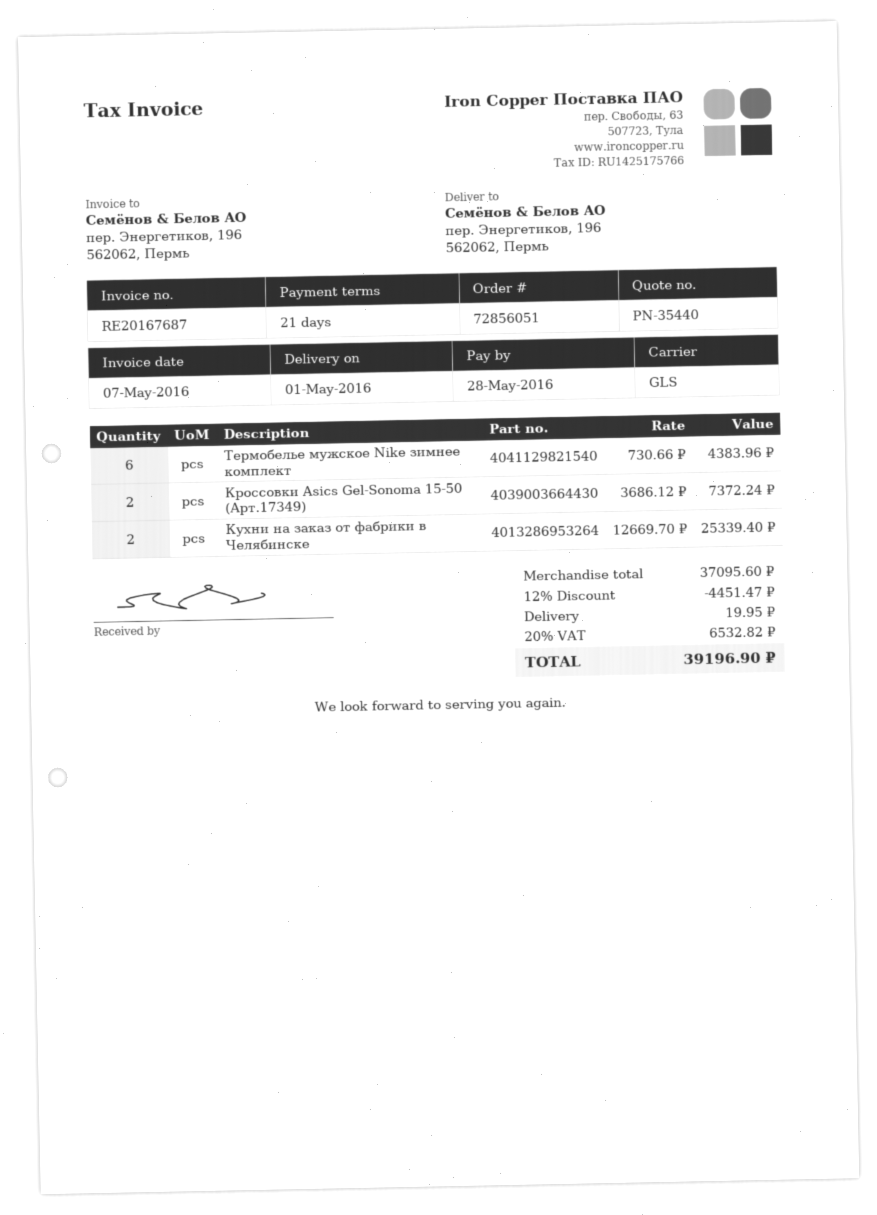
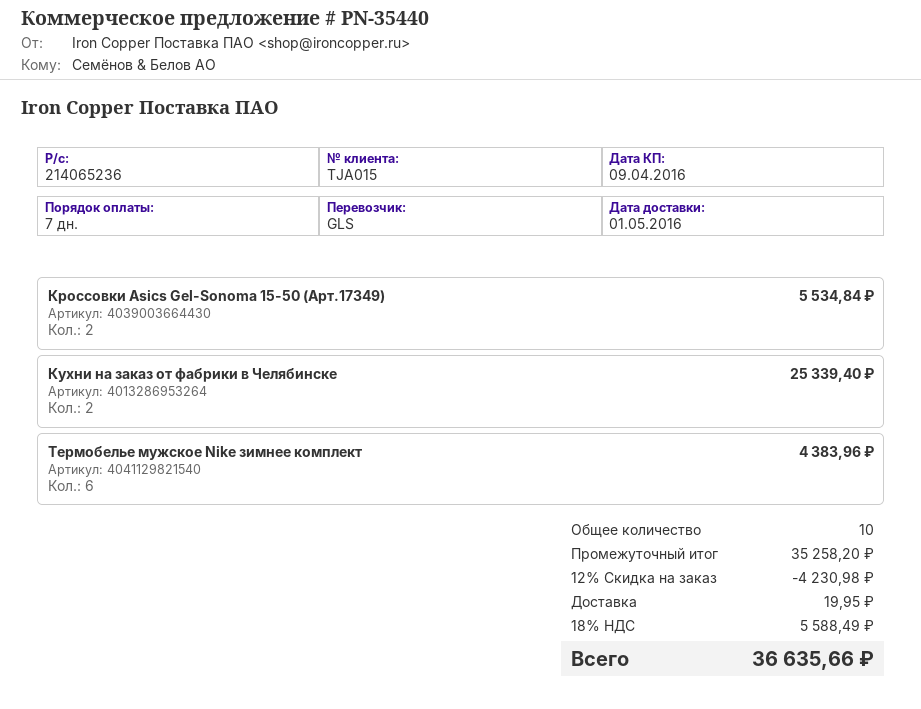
payment terms: 21 days -> 7 days
Кроссовки Asics Gel-Sonoma 15-50 (Арт.17349): 2 for 7372.24 -> 2 for 5534.84
subtotal: 37095.60 -> 35258.20
discount: 12% = 4451.47 -> 12% = 4230.98
tax: 20% = 6532.82 -> 18% = 5588.49
total: 39196.90 -> 36635.66

